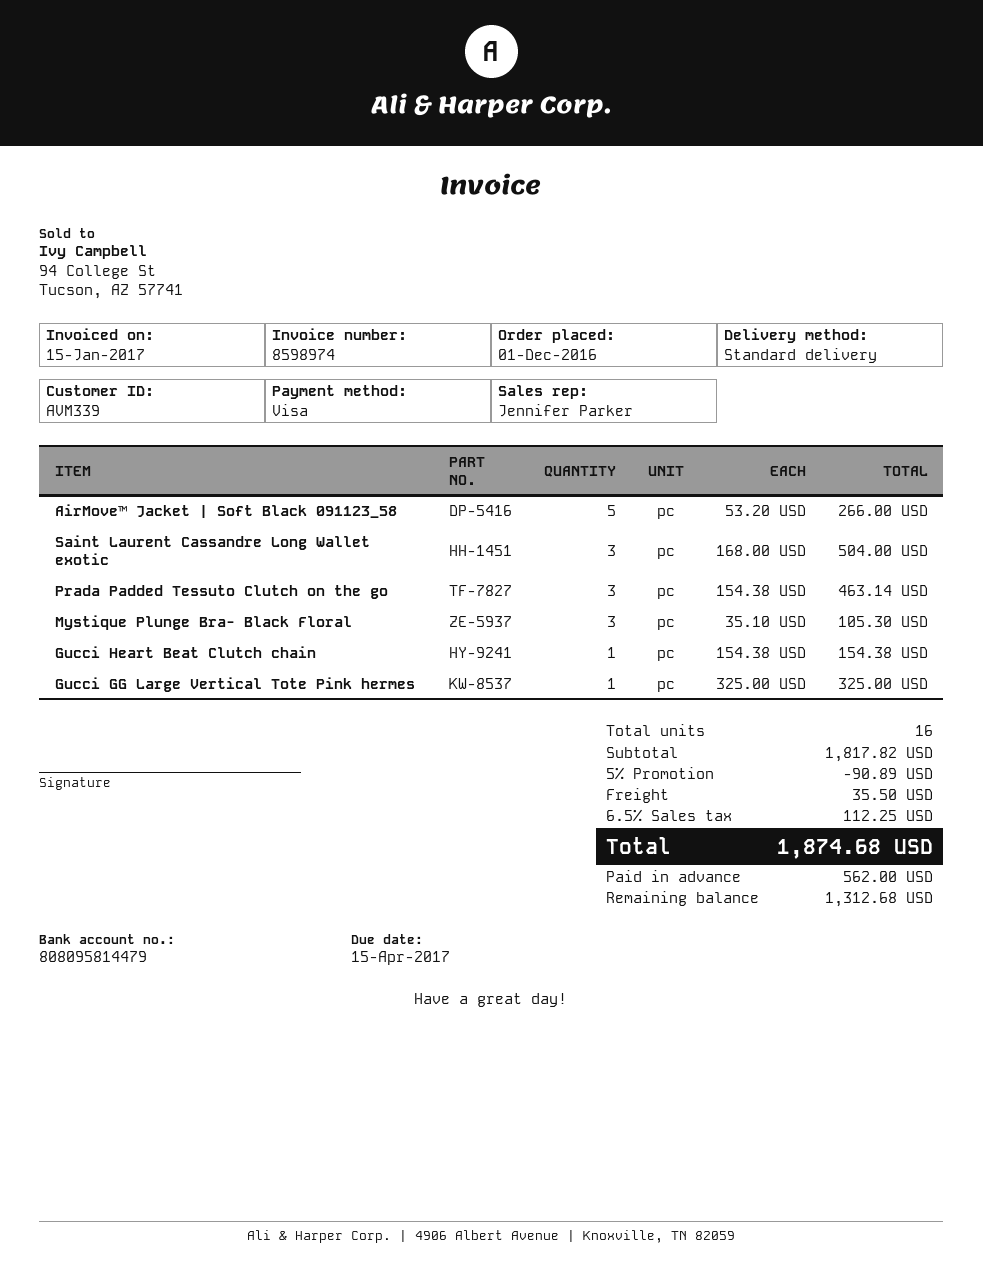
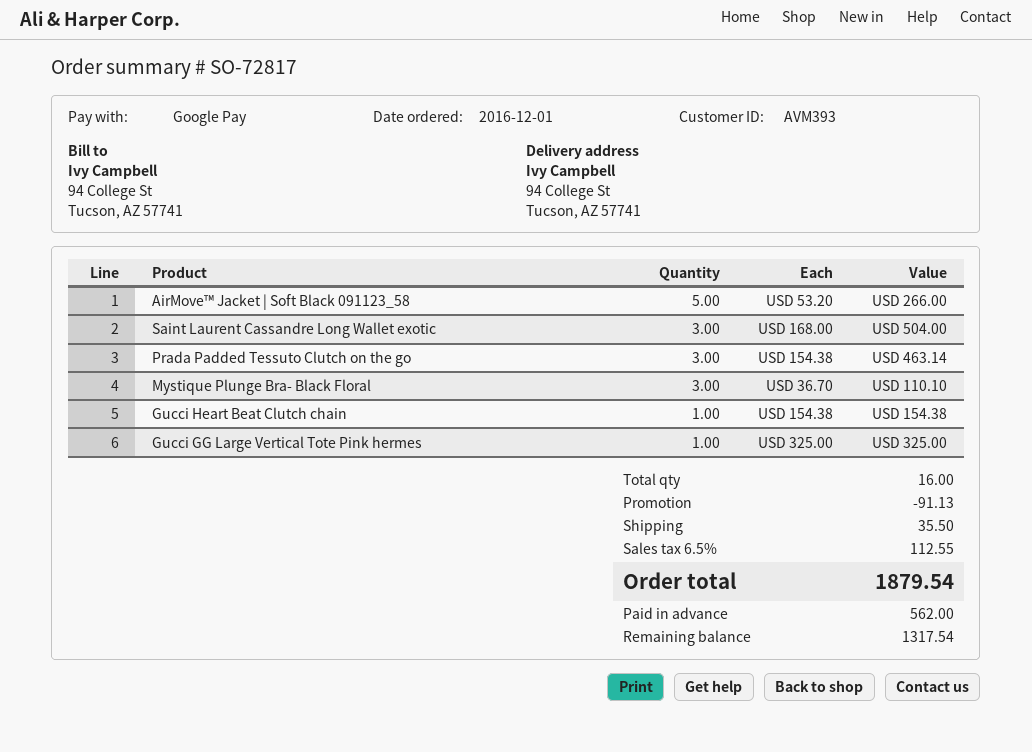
customer number: AVM339 -> AVM393
payment method: Visa -> Google Pay
Mystique Plunge Bra- Black Floral: 3 x 35.10 = 105.30 -> 3 x 36.70 = 110.10
discount: 90.89 -> 91.13
tax: 6.5% = 112.25 -> 6.5% = 112.55
total: 1874.68 -> 1879.54
balance: 1312.68 -> 1317.54

